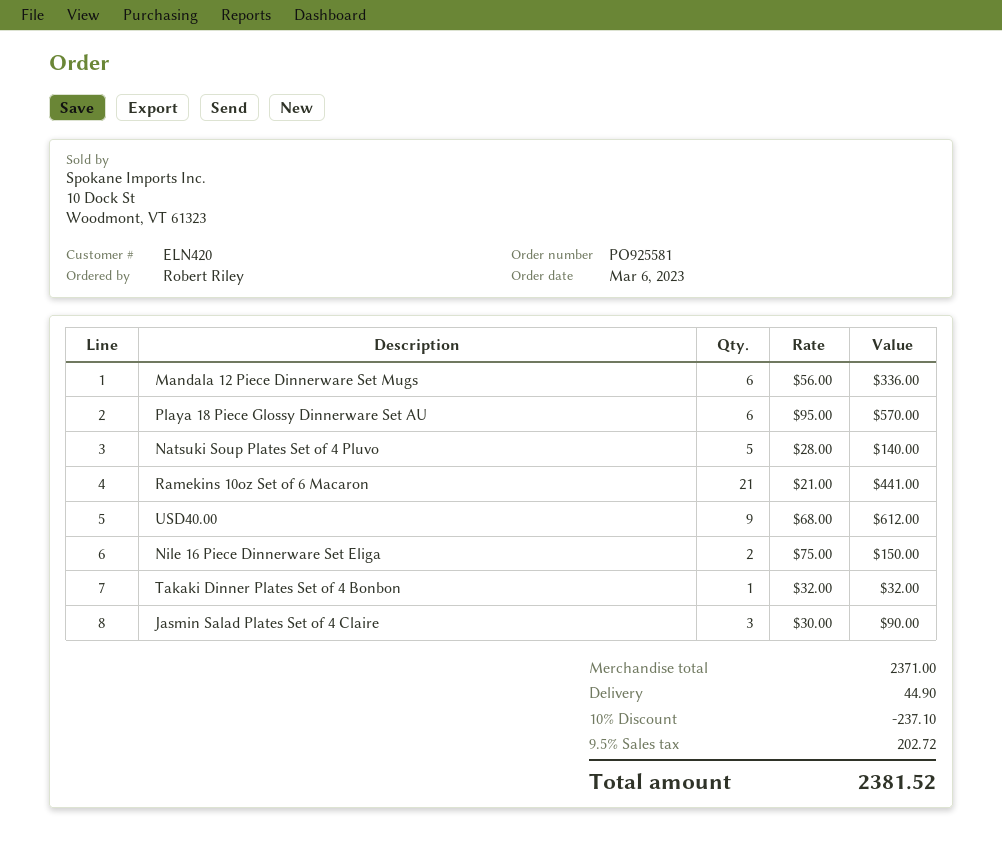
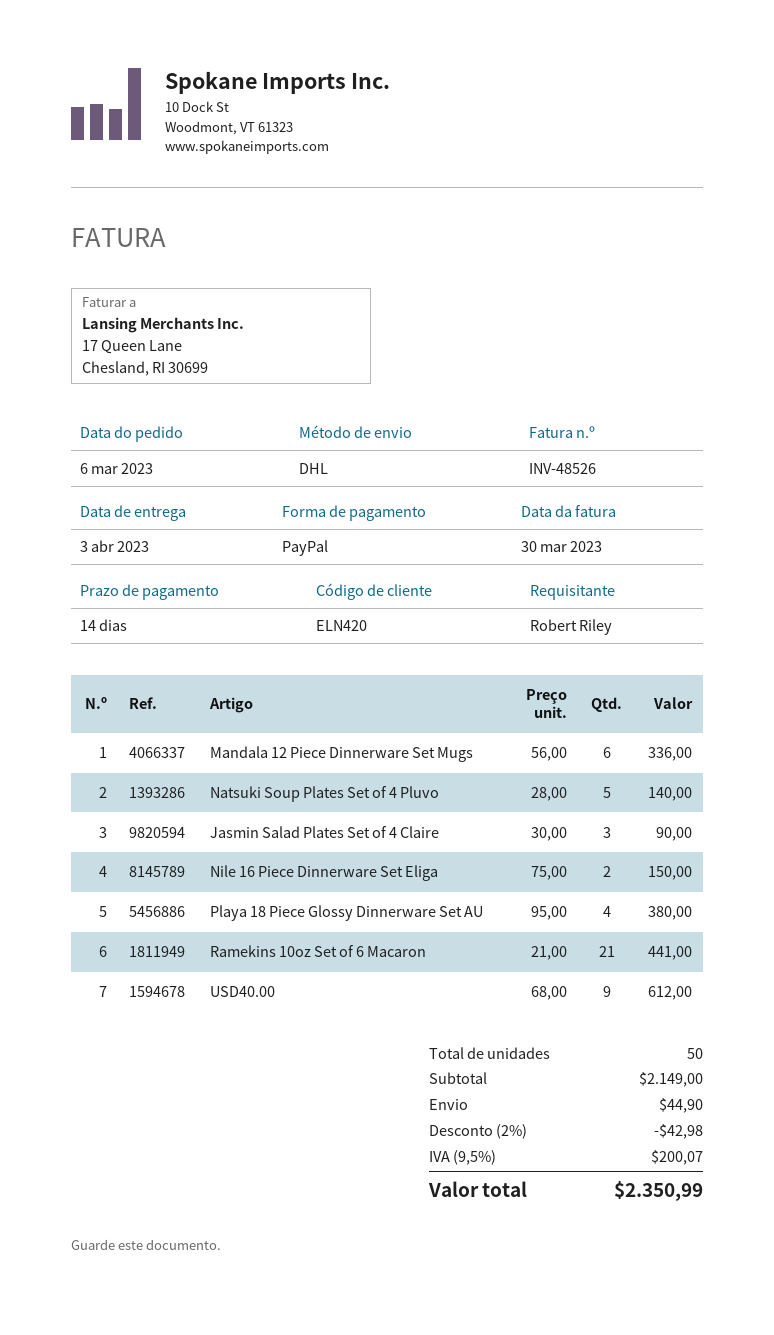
Playa 18 Piece Glossy Dinnerware Set AU: 6 x 95.00 = 570.00 -> 4 x 95.00 = 380.00
Takaki Dinner Plates Set of 4 Bonbon: 1 x 32.00 = 32.00 -> none
subtotal: 2371.00 -> 2149.00
discount: 10% = 237.10 -> 2% = 42.98
tax: 9.5% = 202.72 -> 9.5% = 200.07
total: 2381.52 -> 2350.99

